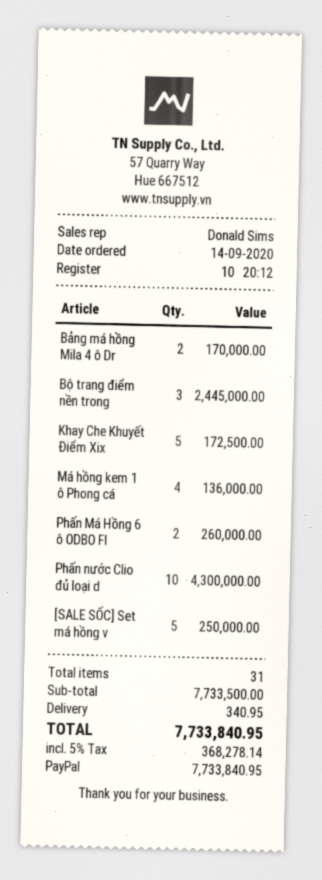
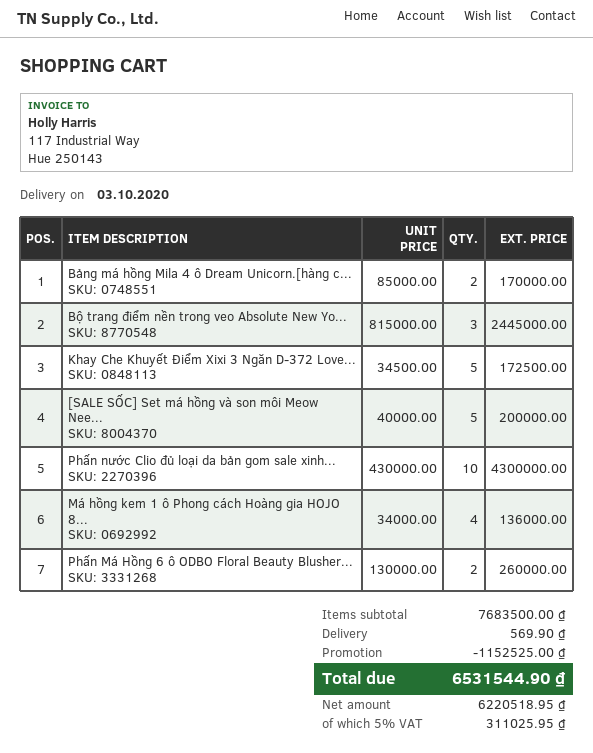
[SALE SỐC] Set má hồng v: 5 for 250000.00 -> 5 for 200000.00
subtotal: 7733500.00 -> 7683500.00
discount: none -> 1152525.00
shipping: 340.95 -> 569.90
tax: 5% = 368278.14 -> 5% = 311025.95
total: 7733840.95 -> 6531544.90

